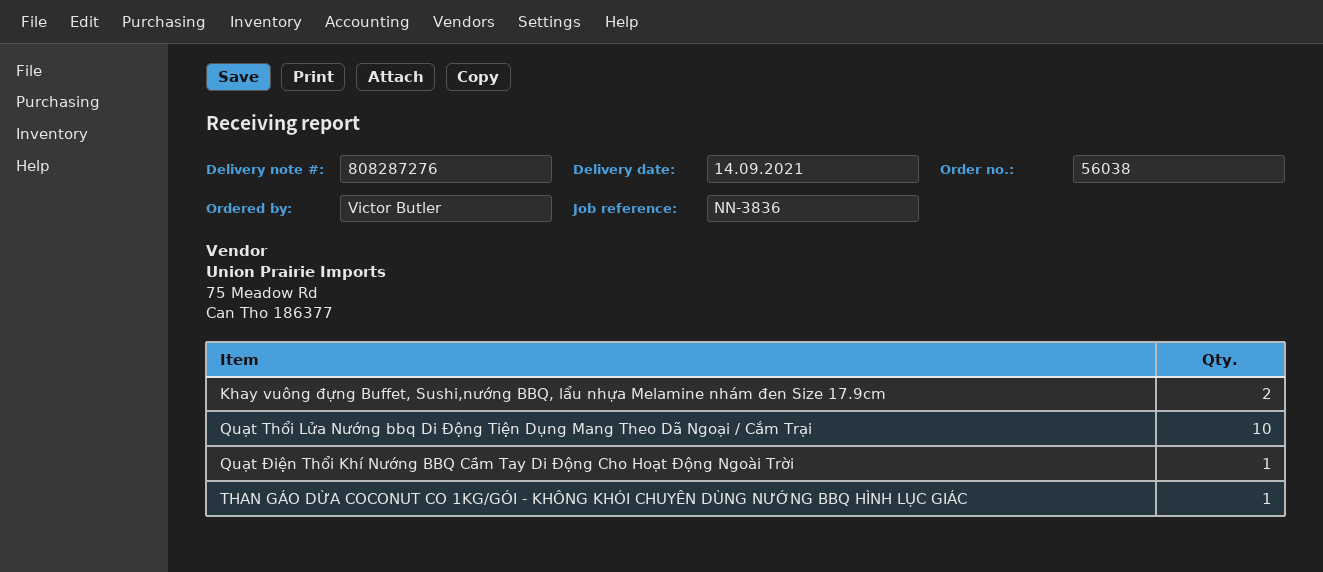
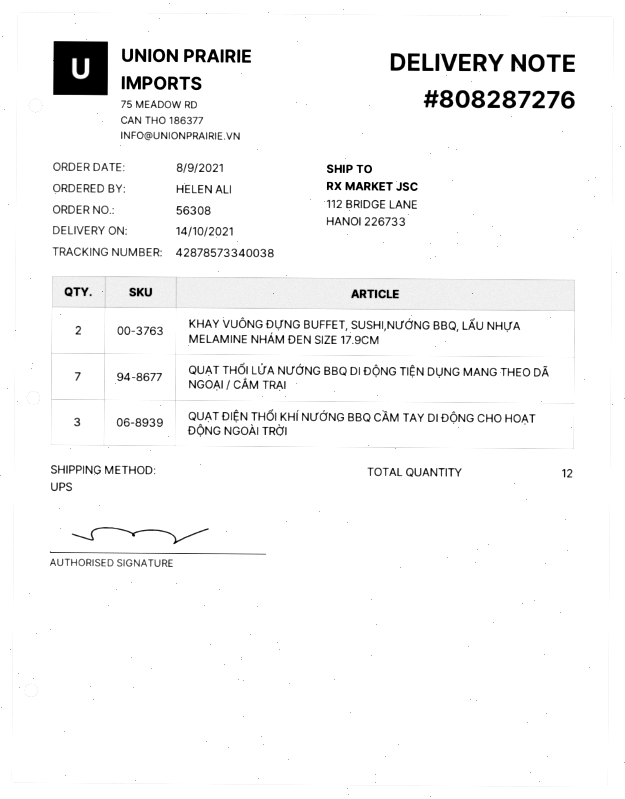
order number: 56038 -> 56308
delivery date: 2021-09-14 -> 2021-10-14
ordered by: Victor Butler -> HELEN ALI
Quạt Thổi Lửa Nướng bbq Di Động Tiện Dụng Mang Theo Dã Ngoại / Cắm Trại: 10 -> 7
Quạt Điện Thổi Khí Nướng BBQ Cầm Tay Di Động Cho Hoạt Động Ngoài Trời: 1 -> 3
THAN GÁO DỪA COCONUT CO 1KG/GÓI - KHÔNG KHÓI CHUYÊN DÙNG NƯỚNG BBQ HÌNH LỤC GIÁC: 1 -> none

